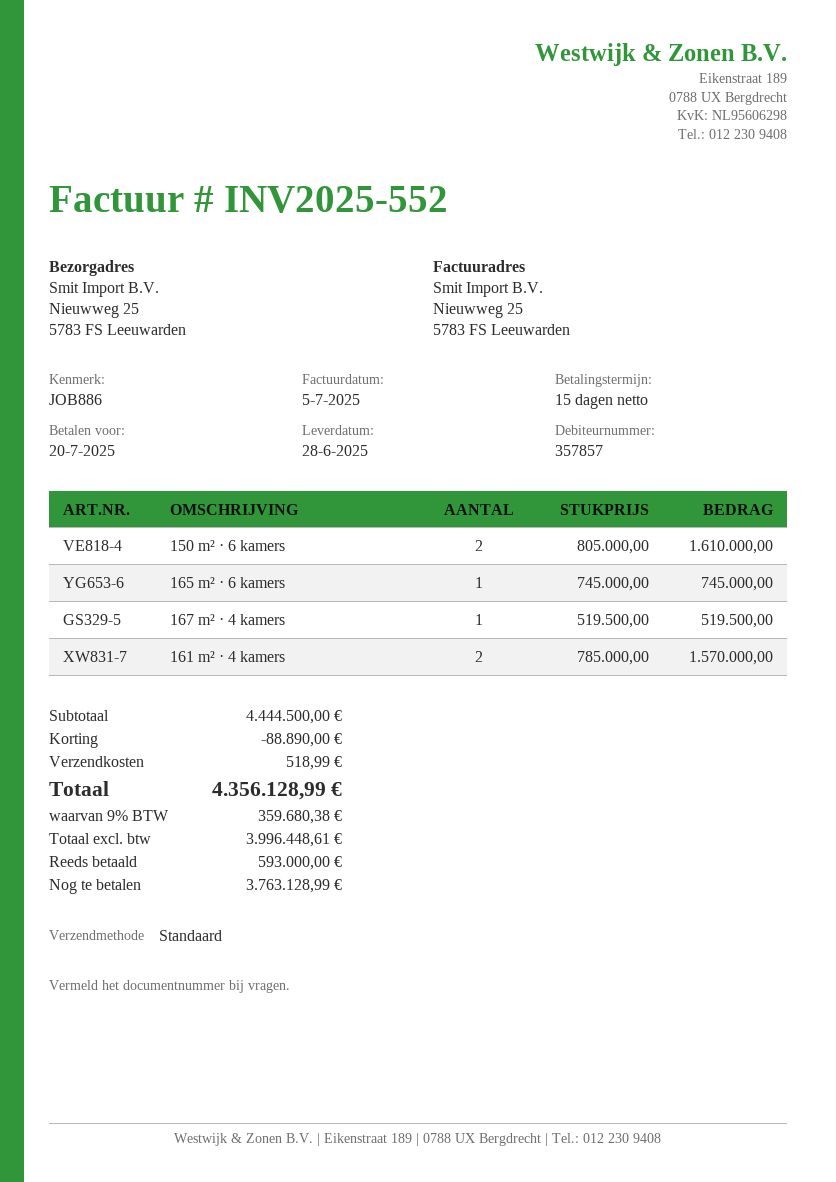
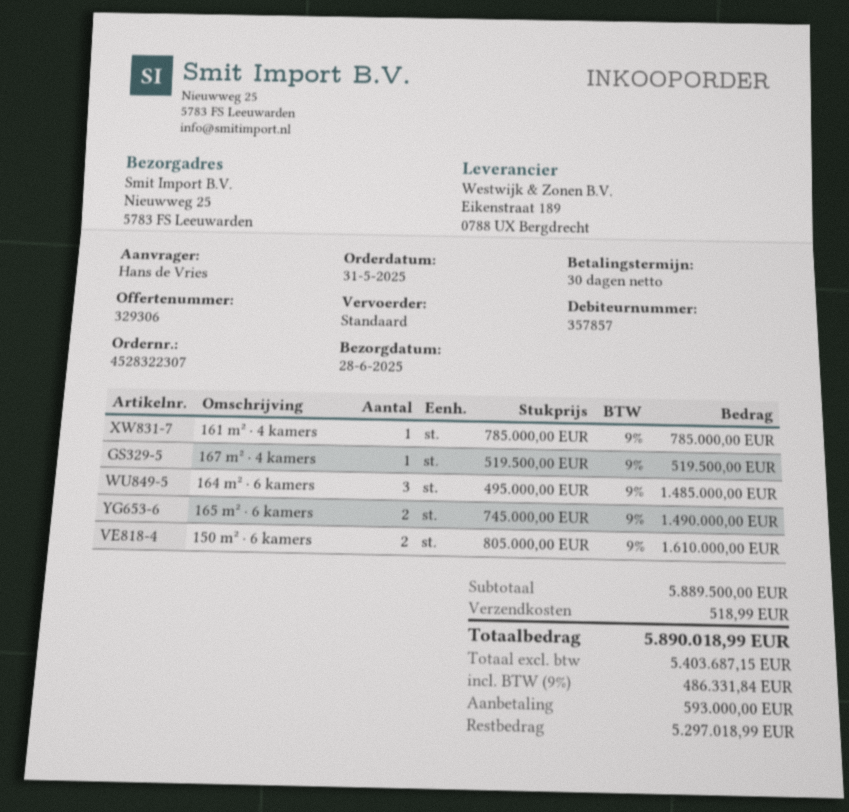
payment terms: 15 days -> 30 days
165 m² · 6 kamers: 1 x 745000.00 = 745000.00 -> 2 x 745000.00 = 1490000.00
161 m² · 4 kamers: 2 x 785000.00 = 1570000.00 -> 1 x 785000.00 = 785000.00
164 m² · 6 kamers: none -> 3 x 495000.00 = 1485000.00
subtotal: 4444500.00 -> 5889500.00
discount: 88890.00 -> none
net: 3996448.61 -> 5403687.15
tax: 9% = 359680.38 -> 9% = 486331.84
total: 4356128.99 -> 5890018.99
balance: 3763128.99 -> 5297018.99

